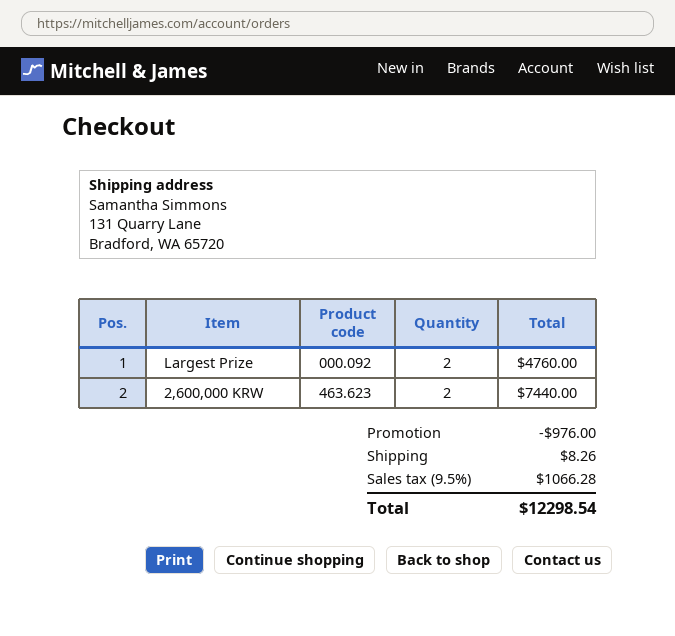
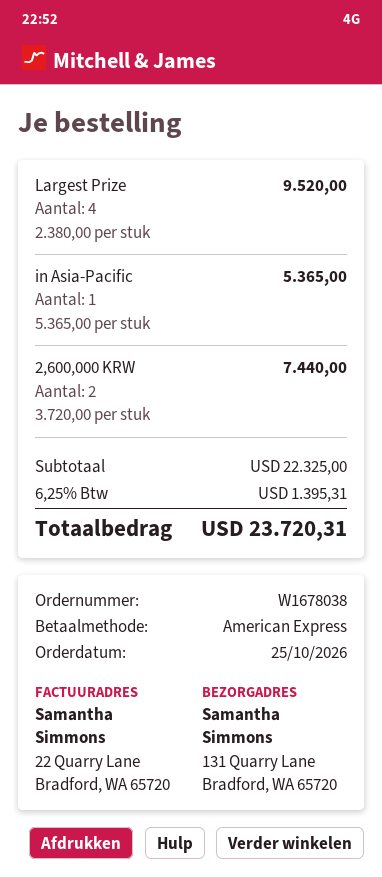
Largest Prize: 2 for 4760.00 -> 4 for 9520.00
in Asia-Pacific: none -> 1 for 5365.00
discount: 976.00 -> none
shipping: 8.26 -> none
tax: 9.5% = 1066.28 -> 6.25% = 1395.31
total: 12298.54 -> 23720.31

